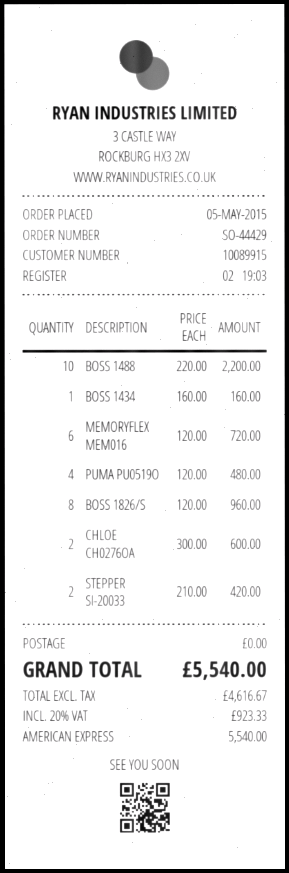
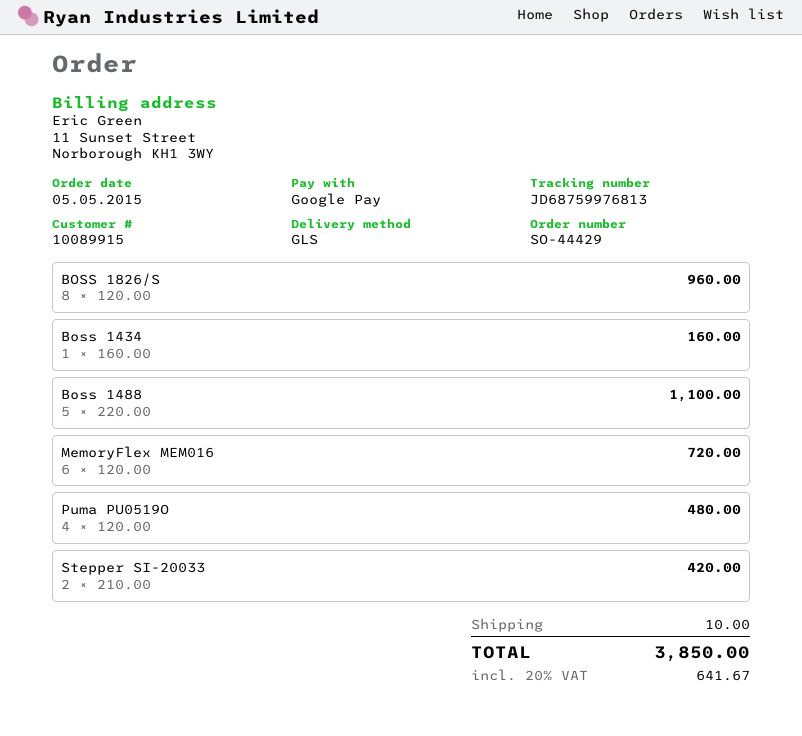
payment method: American Express -> Google Pay
BOSS 1488: 10 x 220.00 = 2200.00 -> 5 x 220.00 = 1100.00
CHLOE CH0276OA: 2 x 300.00 = 600.00 -> none
shipping: 0.00 -> 10.00
tax: 20% = 923.33 -> 20% = 641.67
total: 5540.00 -> 3850.00

